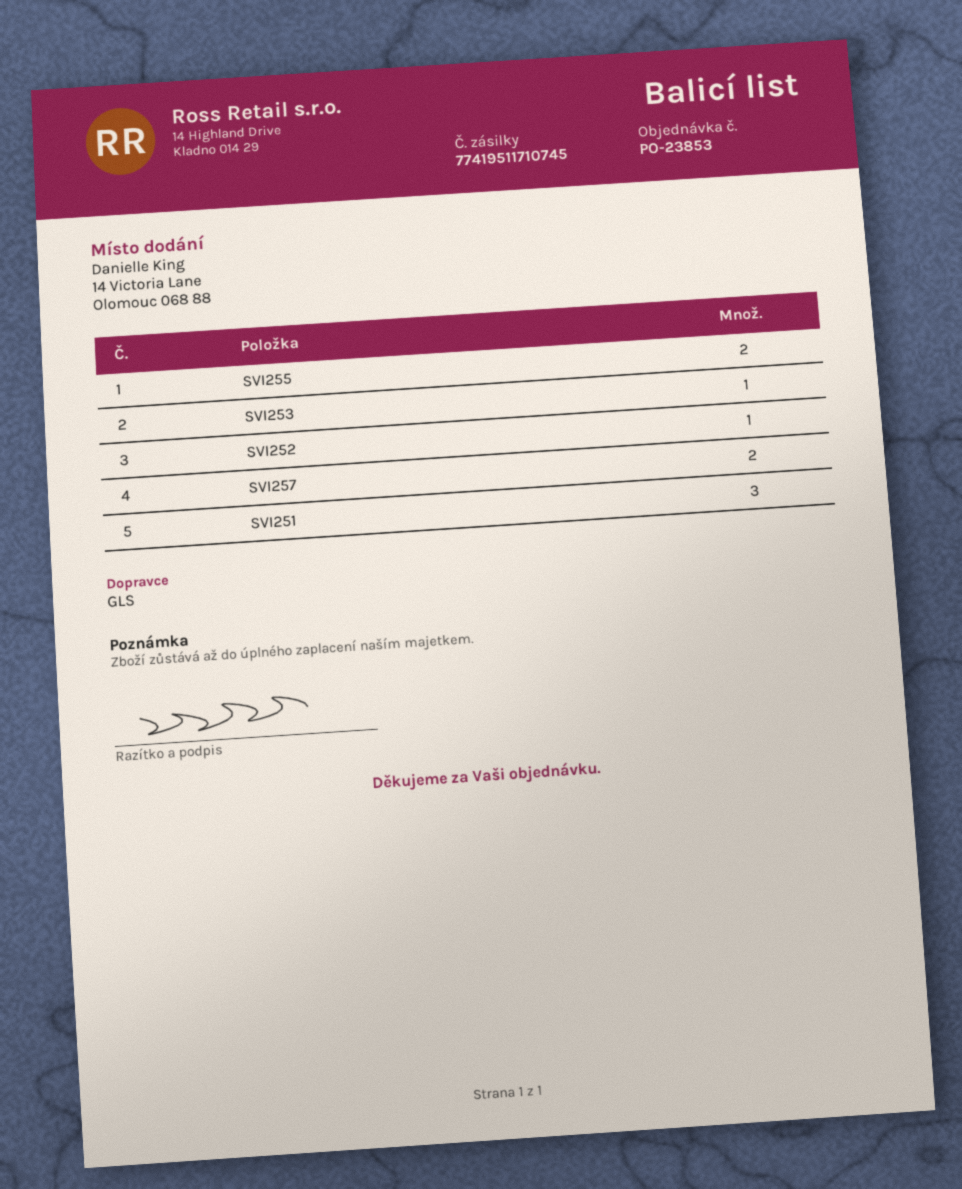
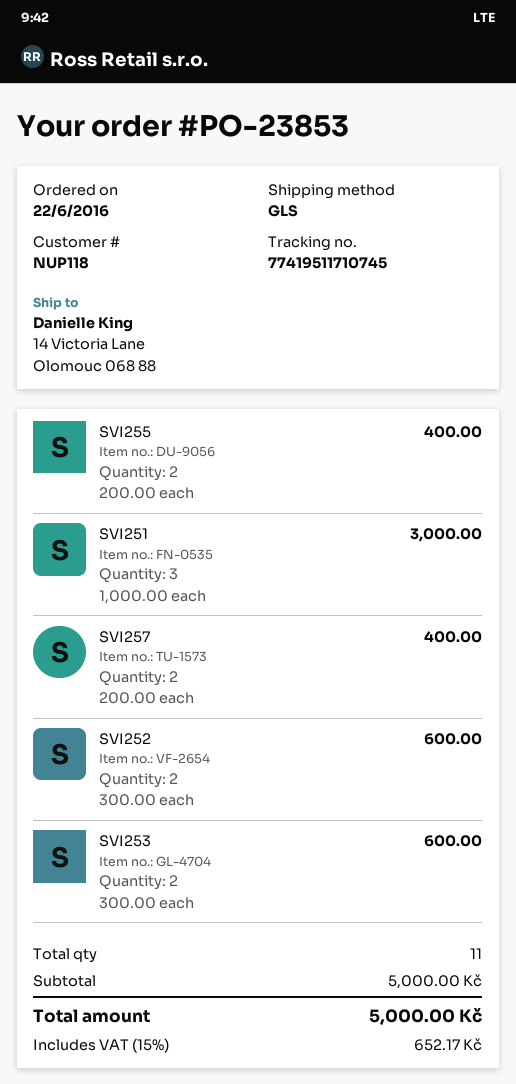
SVI253: 1 -> 2
SVI252: 1 -> 2

